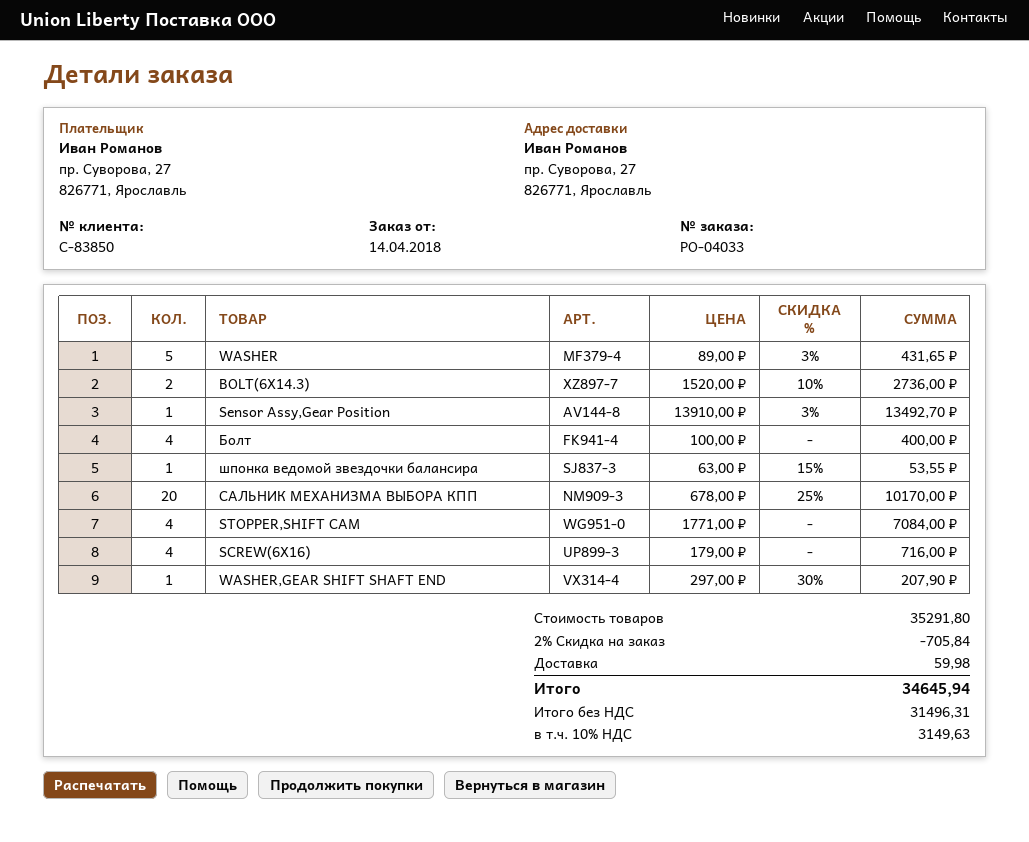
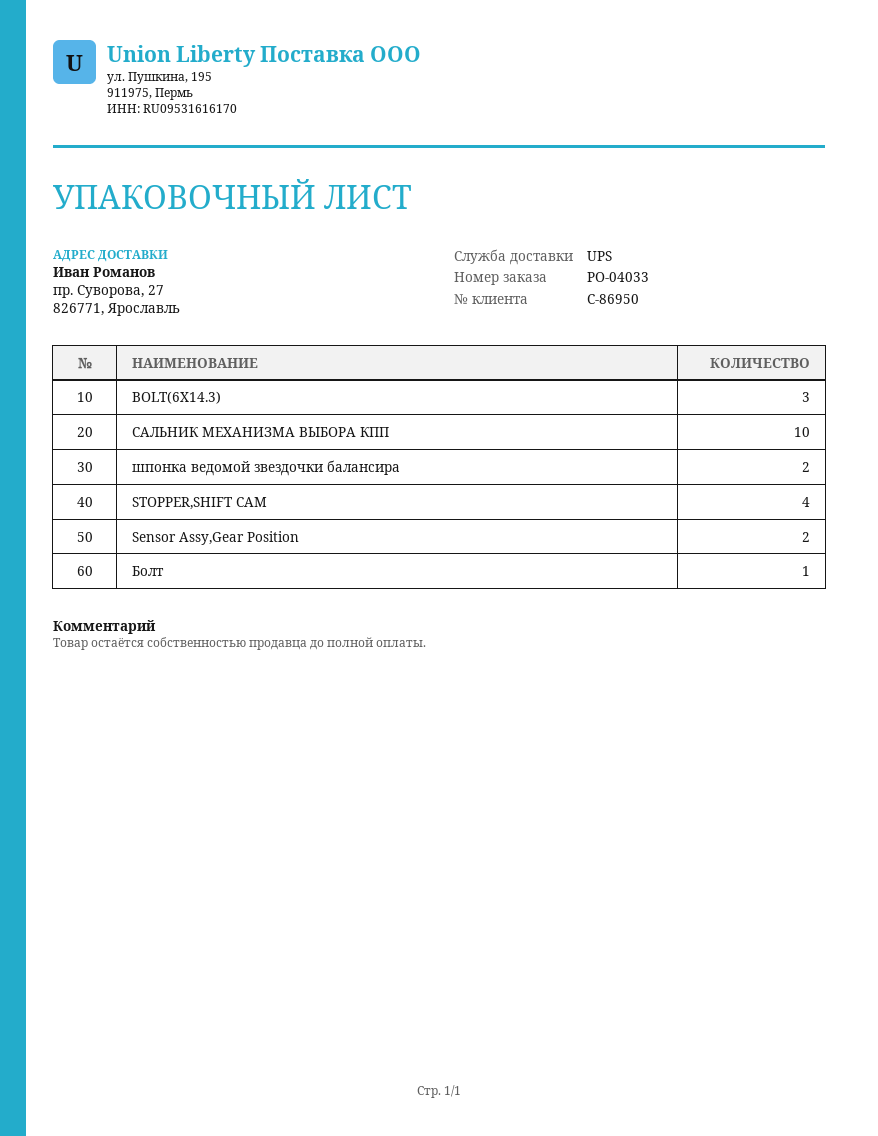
customer number: C-83850 -> C-86950
WASHER: 5 -> none
BOLT(6X14.3): 2 -> 3
Sensor Assy,Gear Position: 1 -> 2
Болт: 4 -> 1
шпонка ведомой звездочки балансира: 1 -> 2
САЛЬНИК МЕХАНИЗМА ВЫБОРА КПП: 20 -> 10
SCREW(6X16): 4 -> none
WASHER,GEAR SHIFT SHAFT END: 1 -> none

